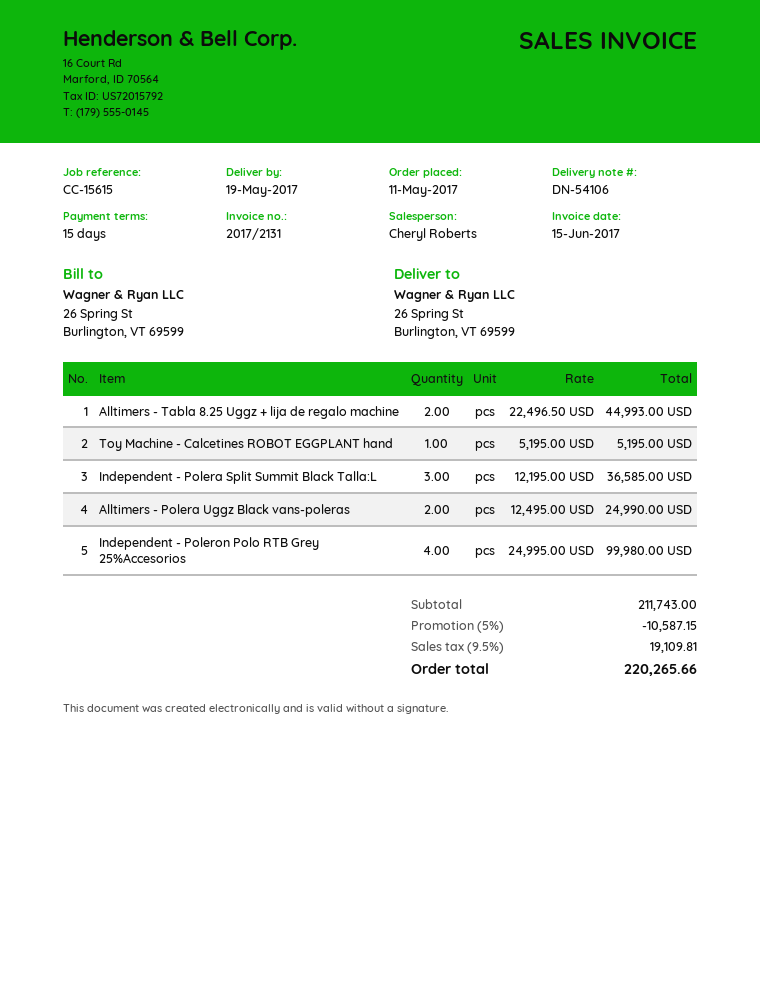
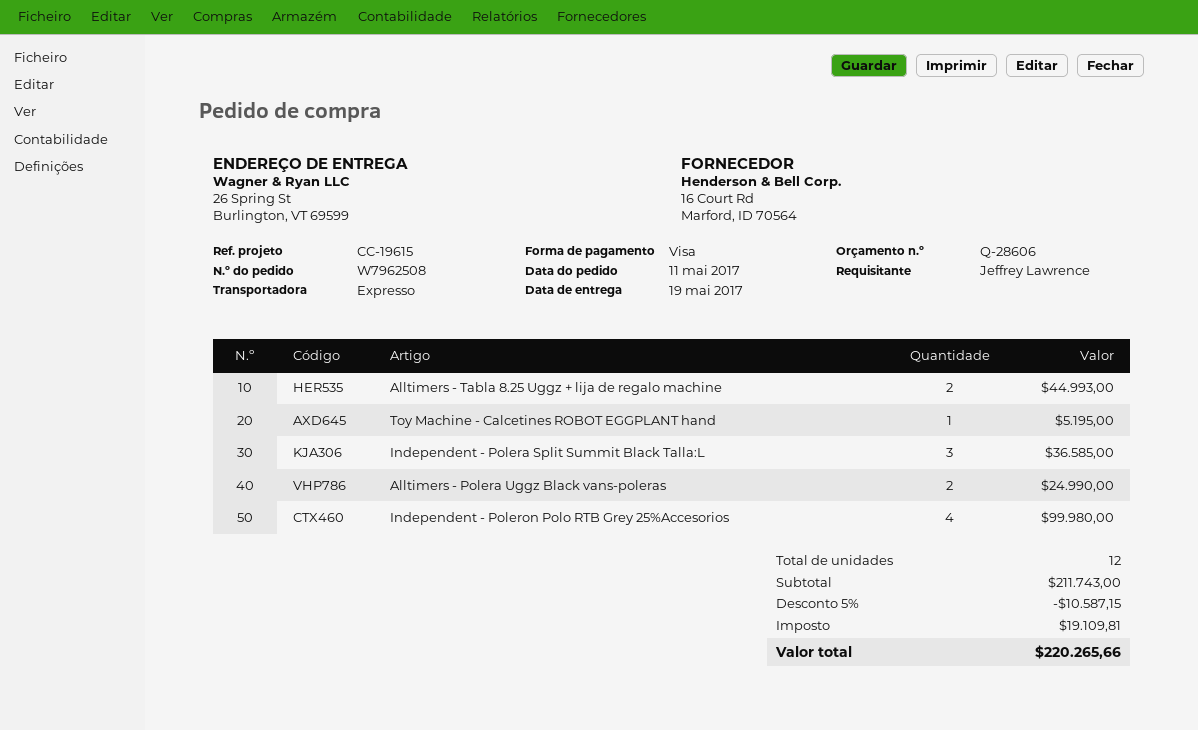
reference: CC-15615 -> CC-19615

